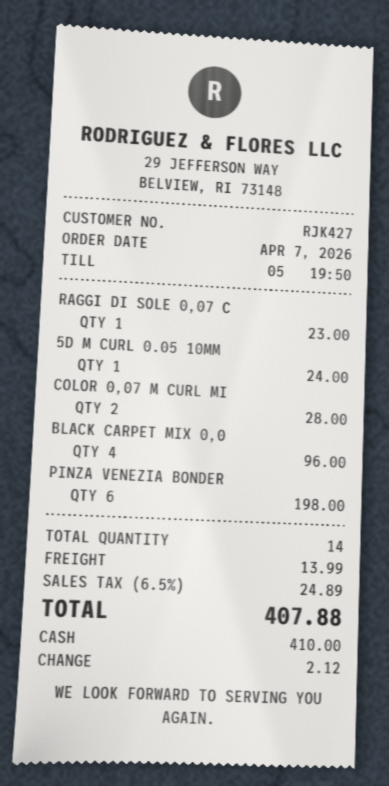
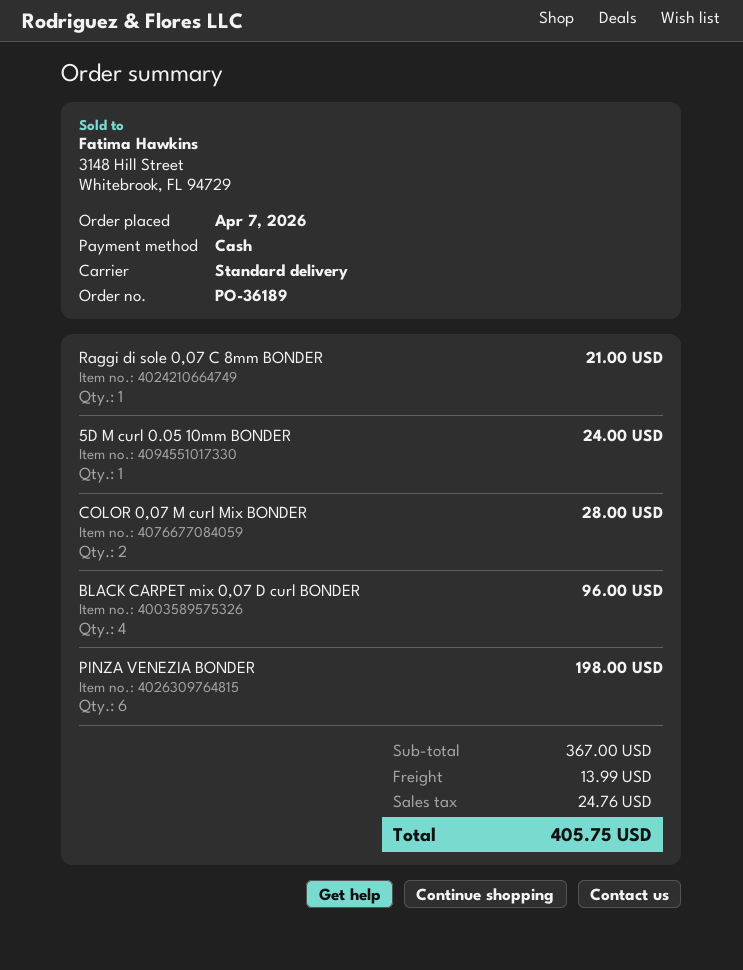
RAGGI DI SOLE 0,07 C: 1 for 23.00 -> 1 for 21.00
tax: 24.89 -> 24.76
total: 407.88 -> 405.75

